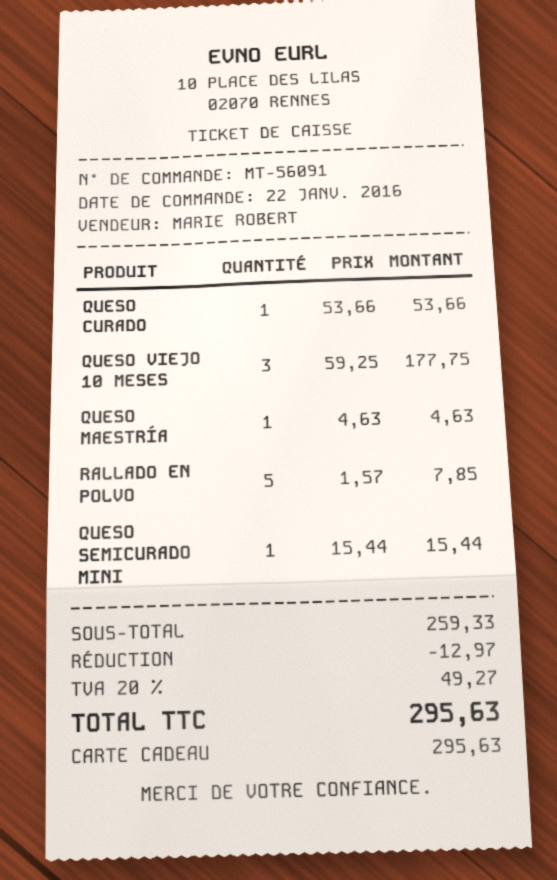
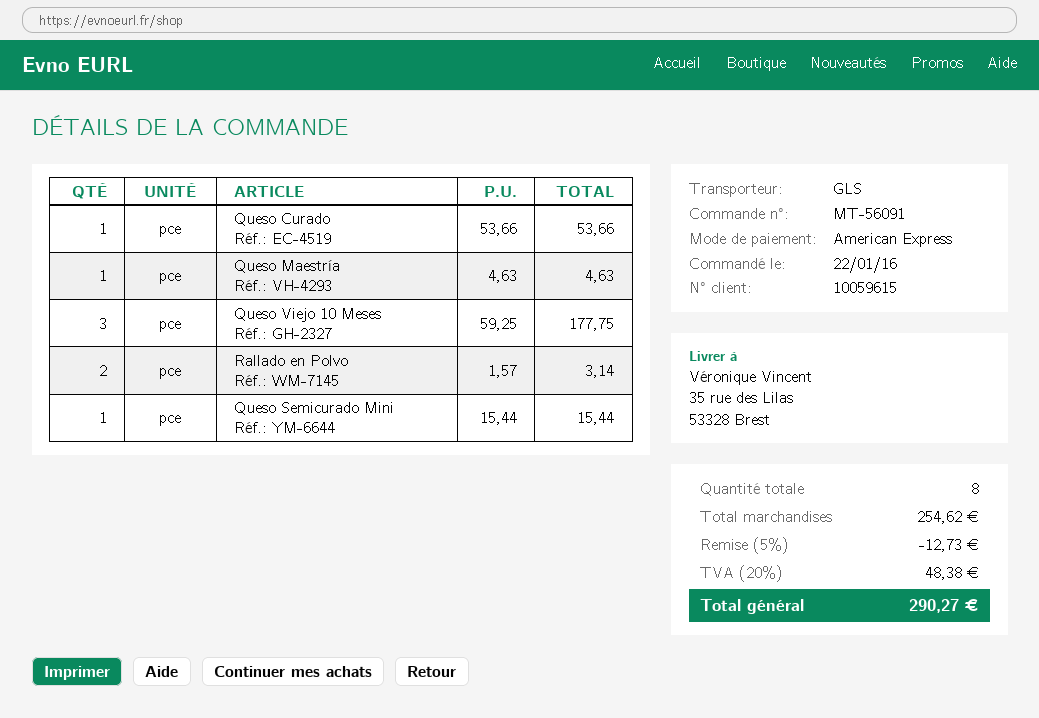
payment method: gift card -> American Express
RALLADO EN POLVO: 5 x 1.57 = 7.85 -> 2 x 1.57 = 3.14
subtotal: 259.33 -> 254.62
discount: 12.97 -> 12.73
tax: 20% = 49.27 -> 20% = 48.38
total: 295.63 -> 290.27

